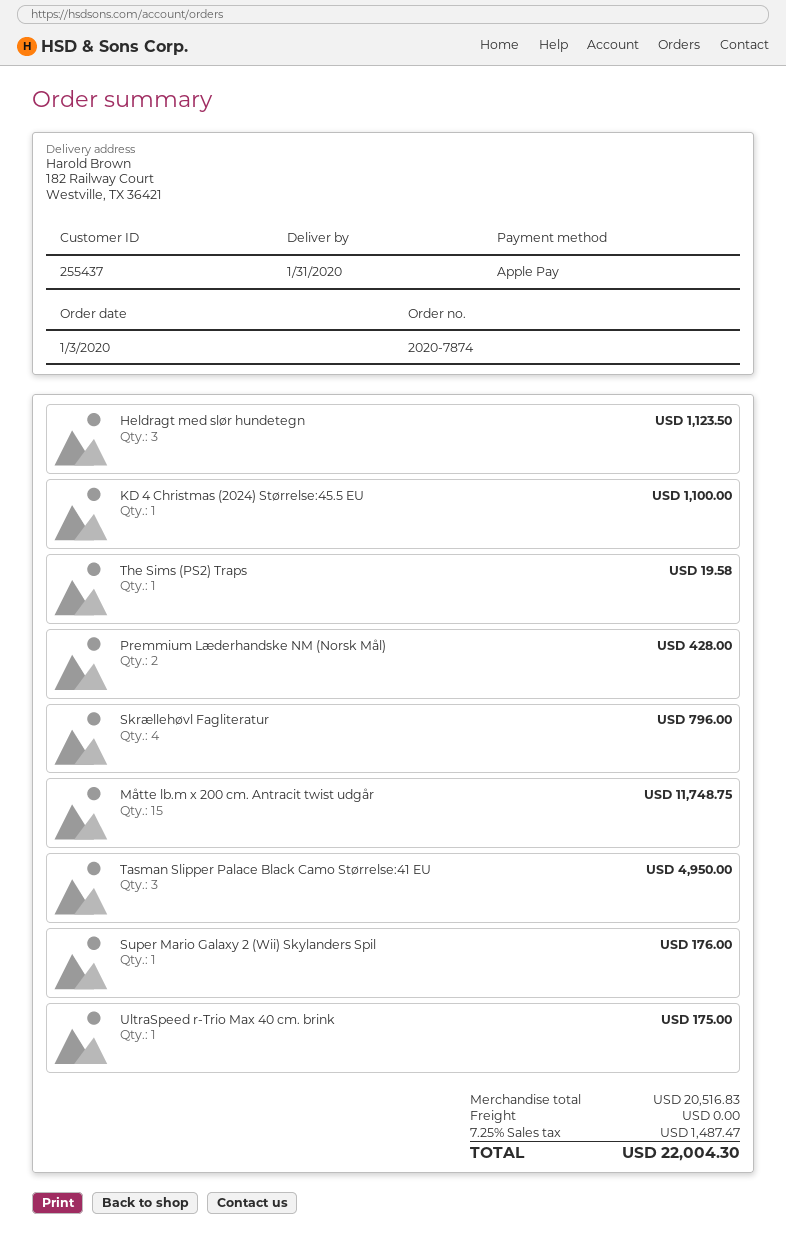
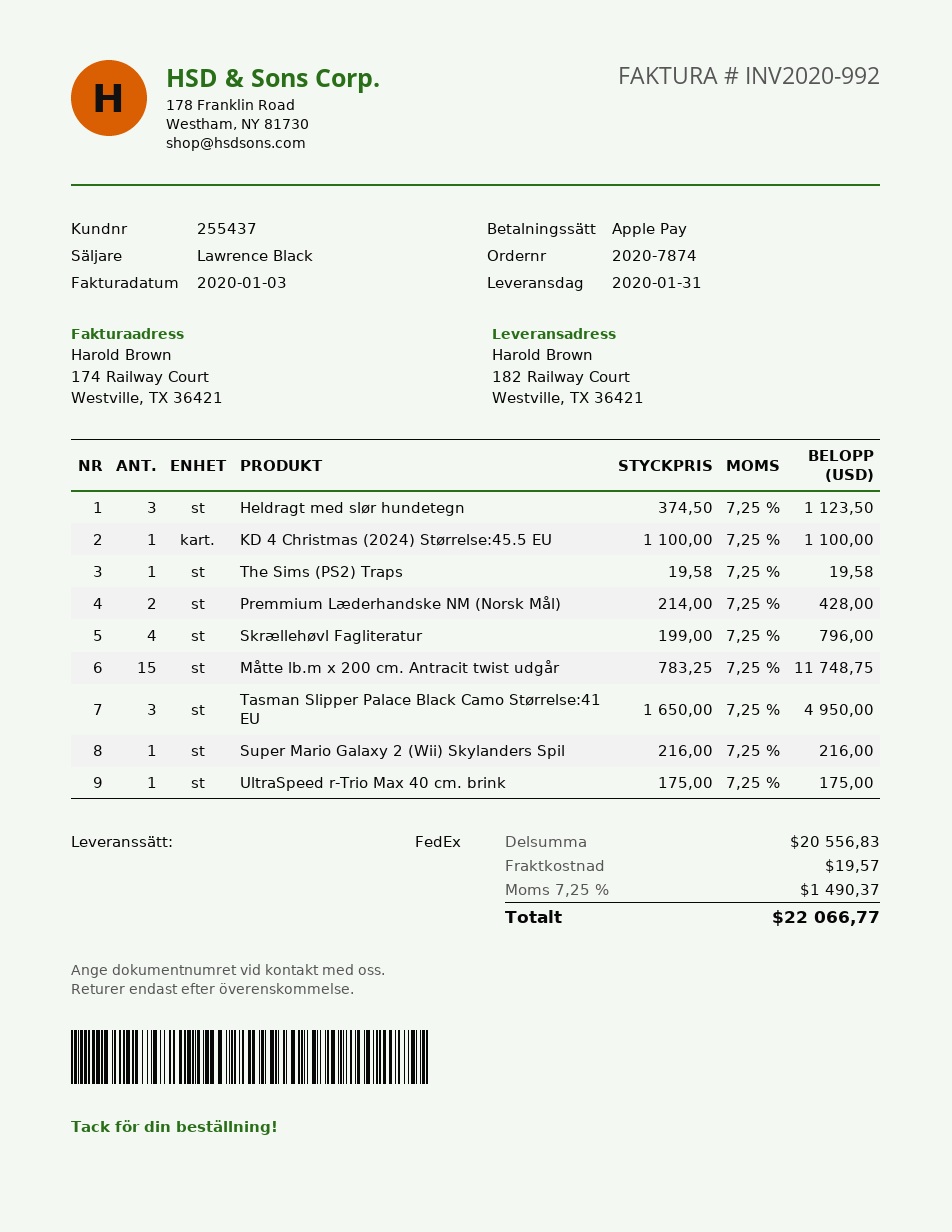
Super Mario Galaxy 2 (Wii) Skylanders Spil: 1 for 176.00 -> 1 for 216.00
subtotal: 20516.83 -> 20556.83
shipping: 0.00 -> 19.57
tax: 7.25% = 1487.47 -> 7.25% = 1490.37
total: 22004.30 -> 22066.77

